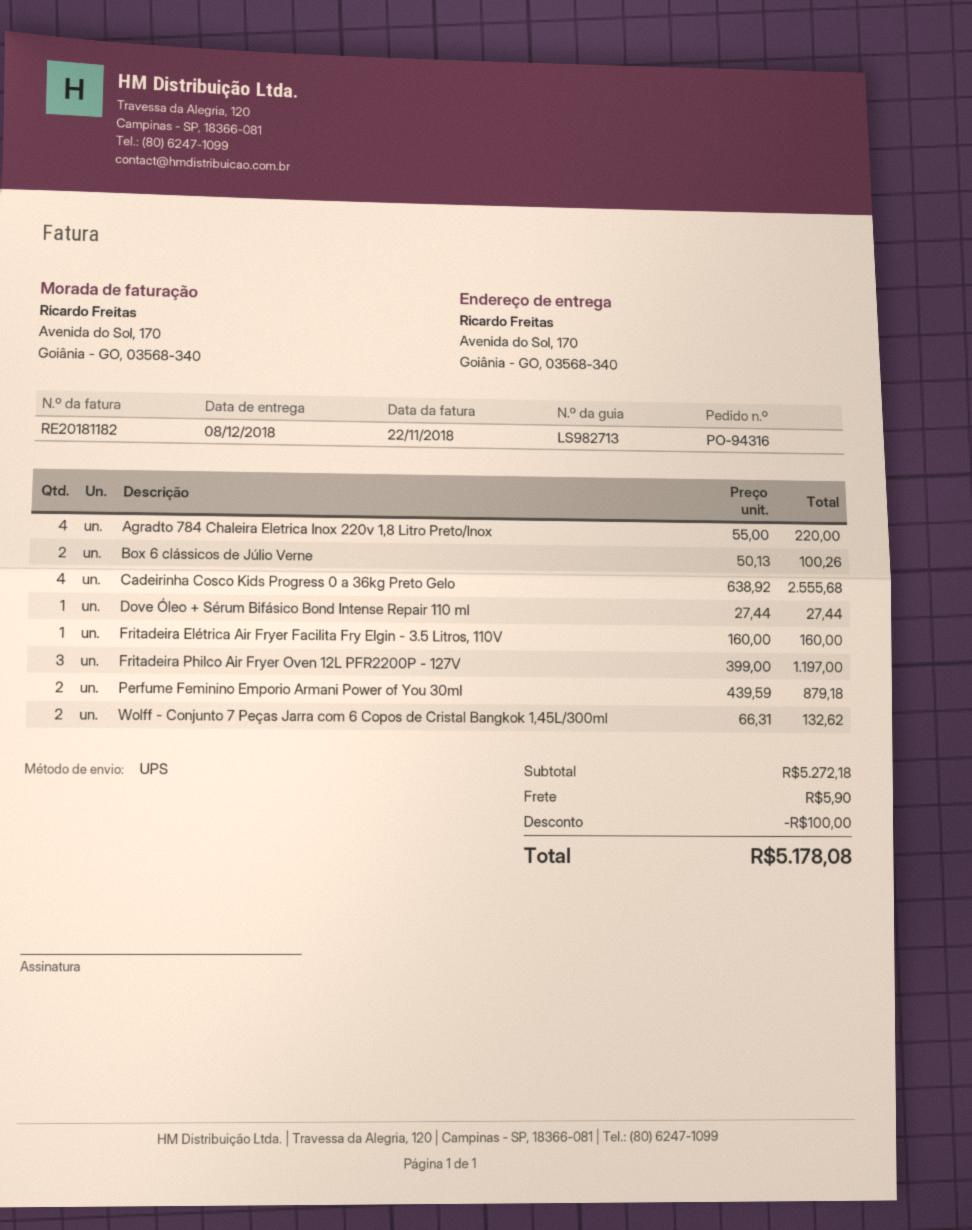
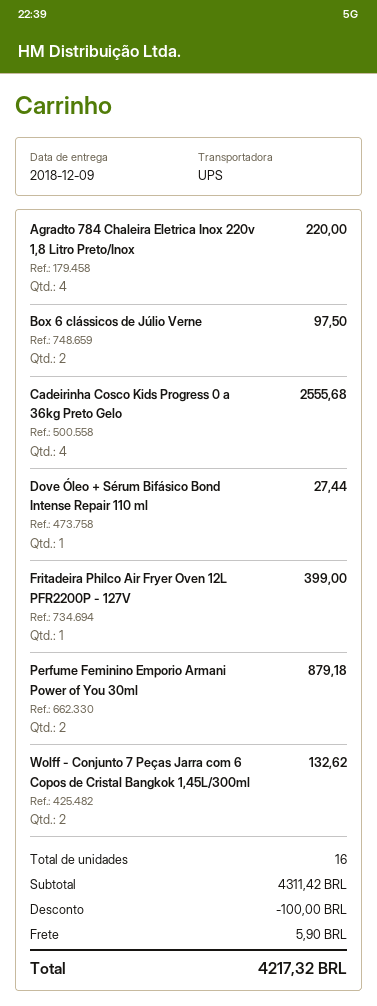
delivery date: 2018-12-08 -> 2018-12-09
Box 6 clássicos de Júlio Verne: 2 for 100.26 -> 2 for 97.50
Fritadeira Elétrica Air Fryer Facilita Fry Elgin - 3.5 Litros, 110V: 1 for 160.00 -> none
Fritadeira Philco Air Fryer Oven 12L PFR2200P - 127V: 3 for 1197.00 -> 1 for 399.00
subtotal: 5272.18 -> 4311.42
total: 5178.08 -> 4217.32

